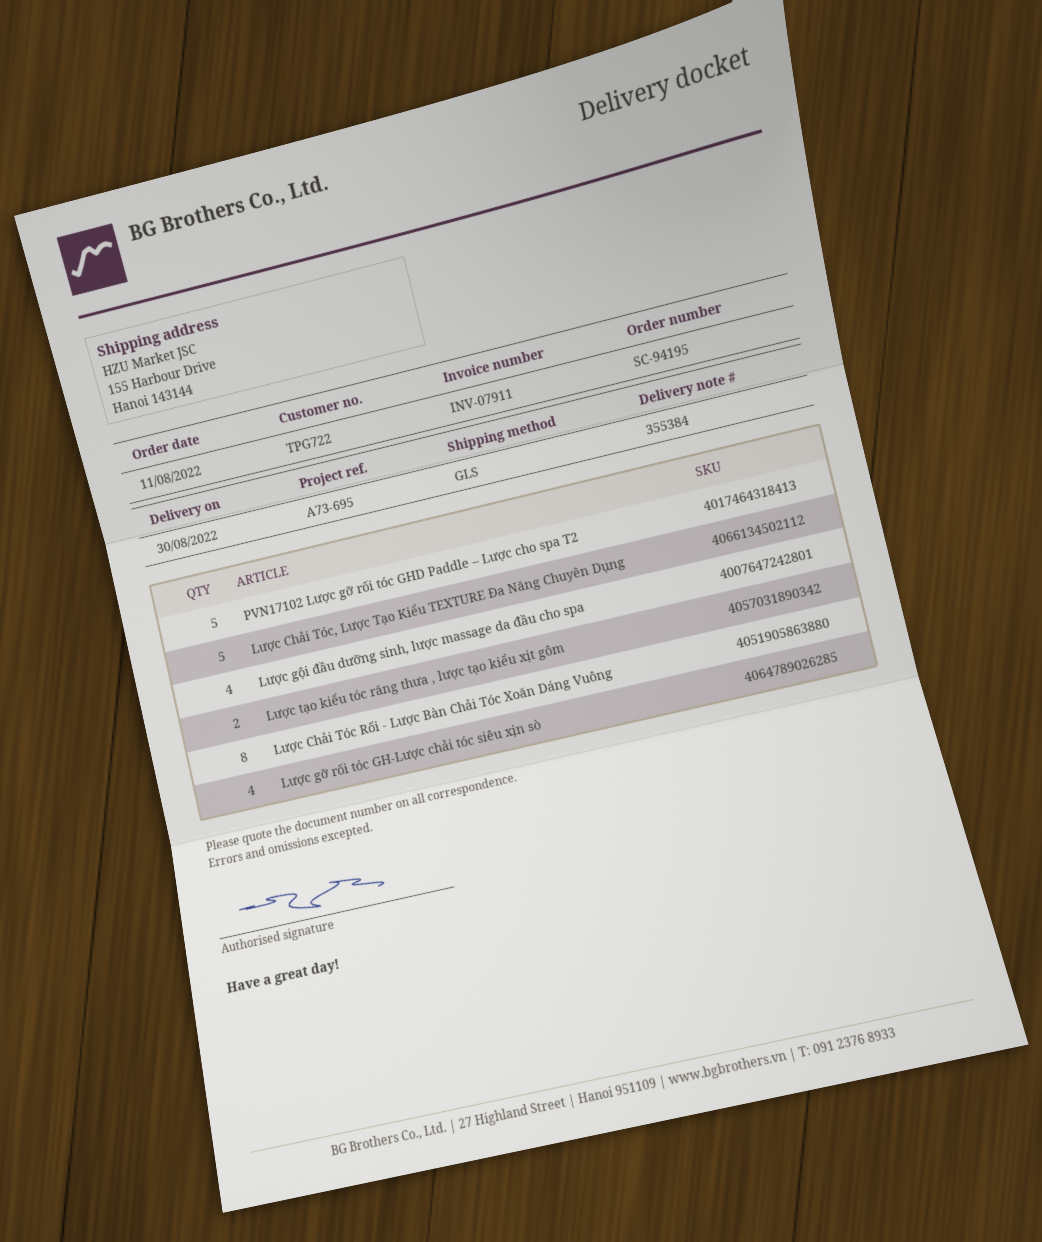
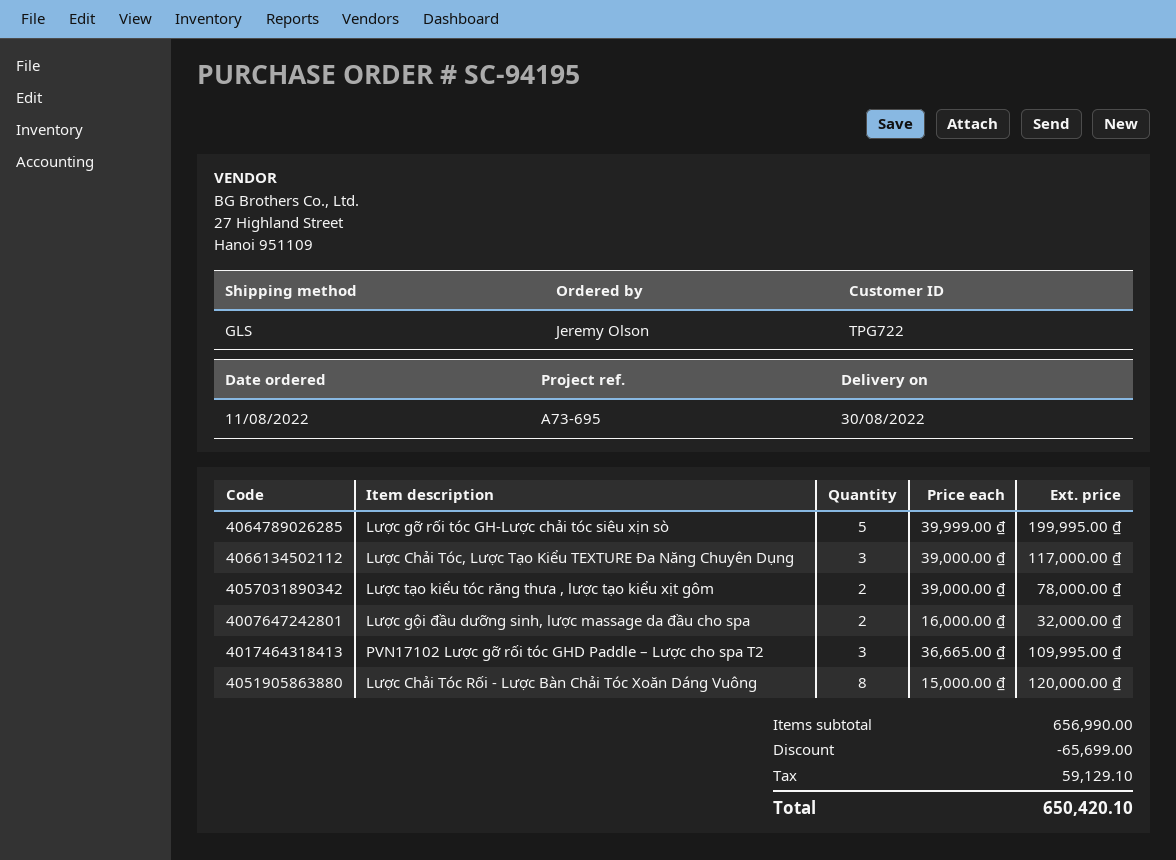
PVN17102 Lược gỡ rối tóc GHD Paddle – Lược cho spa T2: 5 -> 3
Lược Chải Tóc, Lược Tạo Kiểu TEXTURE Đa Năng Chuyên Dụng: 5 -> 3
Lược gội đầu dưỡng sinh, lược massage da đầu cho spa: 4 -> 2
Lược gỡ rối tóc GH-Lược chải tóc siêu xịn sò: 4 -> 5

